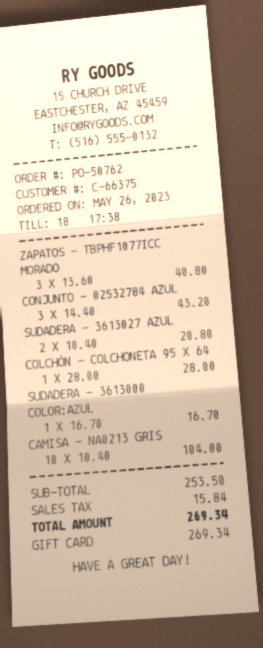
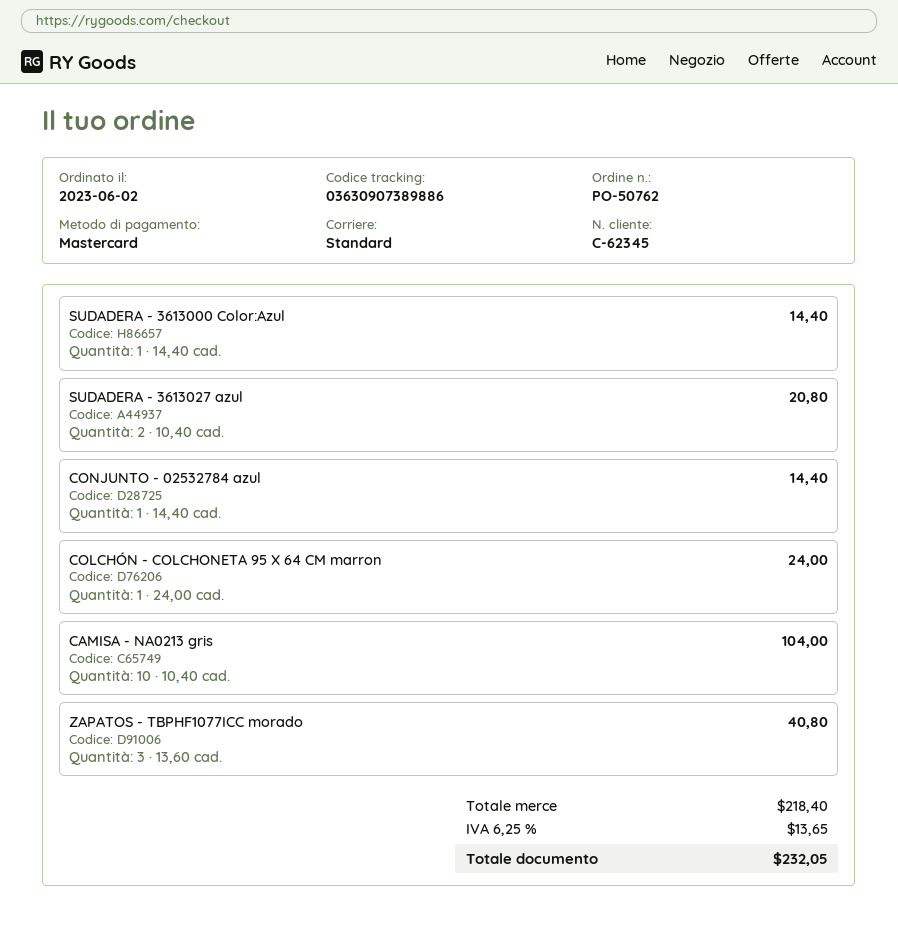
order date: 2023-05-26 -> 2023-06-02
customer number: C-66375 -> C-62345
payment method: gift card -> Mastercard
CONJUNTO - 02532784 AZUL: 3 x 14.40 = 43.20 -> 1 x 14.40 = 14.40
COLCHÓN - COLCHONETA 95 X 64: 1 x 28.00 = 28.00 -> 1 x 24.00 = 24.00
SUDADERA - 3613000 COLOR:AZUL: 1 x 16.70 = 16.70 -> 1 x 14.40 = 14.40
subtotal: 253.50 -> 218.40
tax: 15.84 -> 13.65
total: 269.34 -> 232.05

